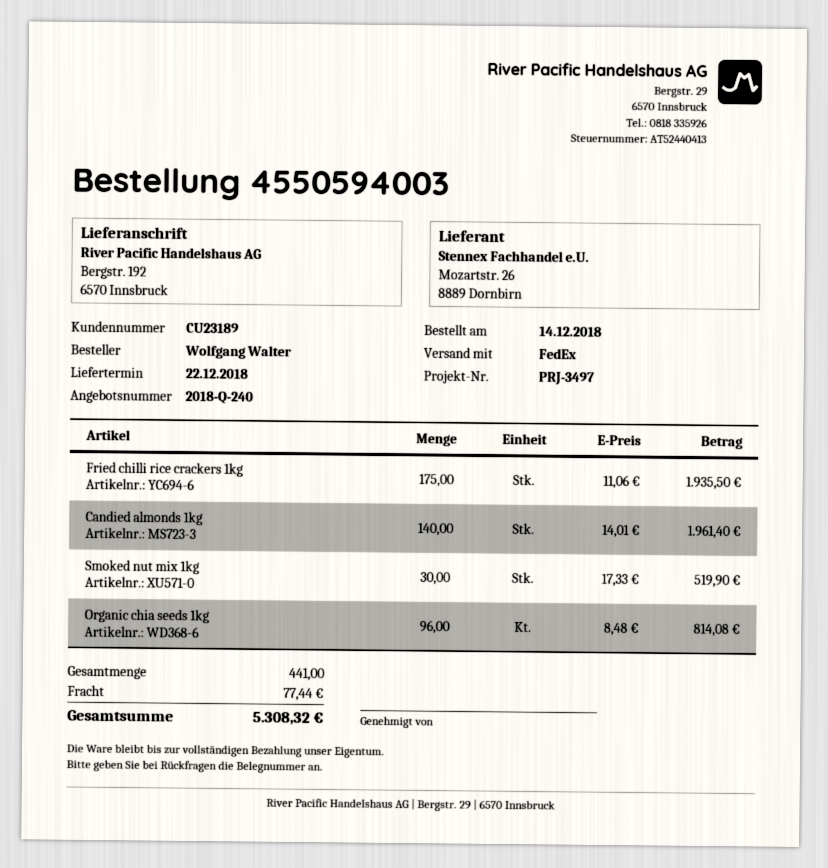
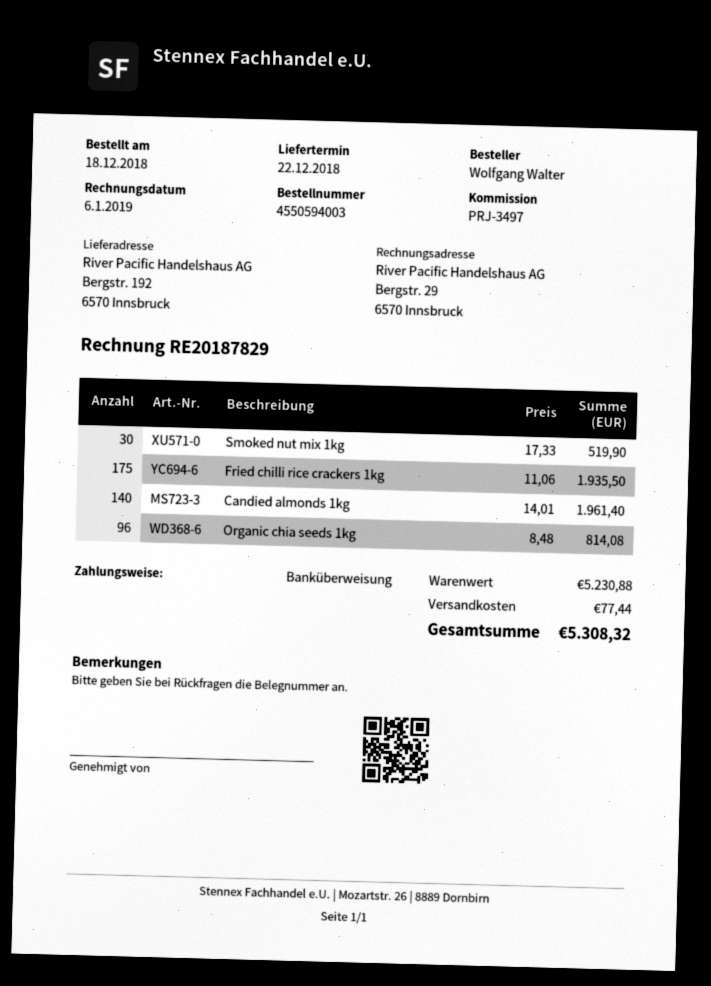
order date: 2018-12-14 -> 2018-12-18

